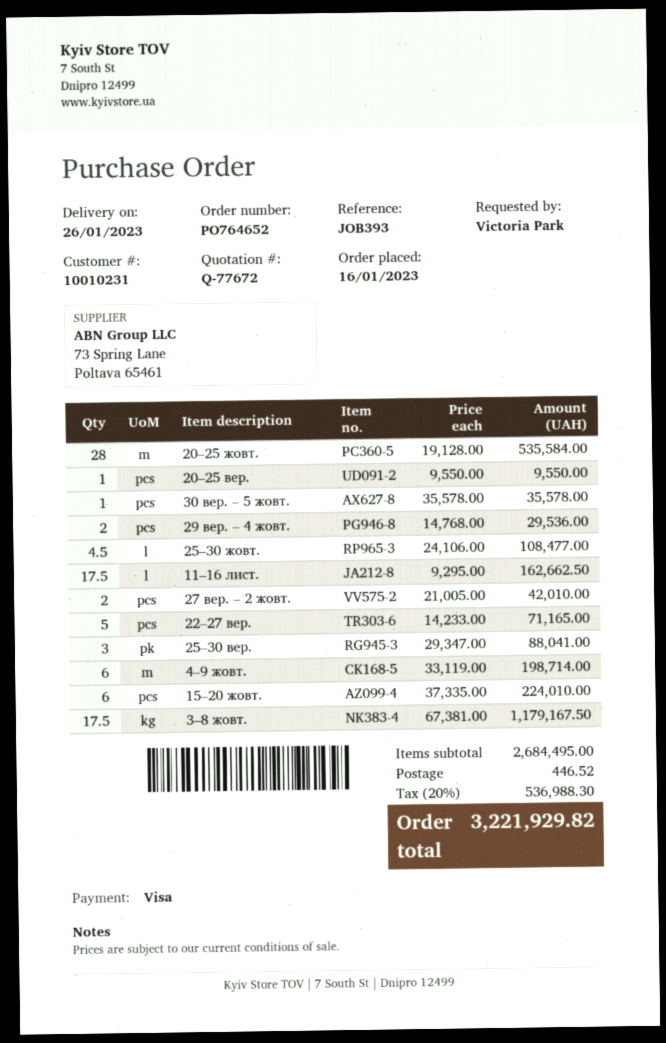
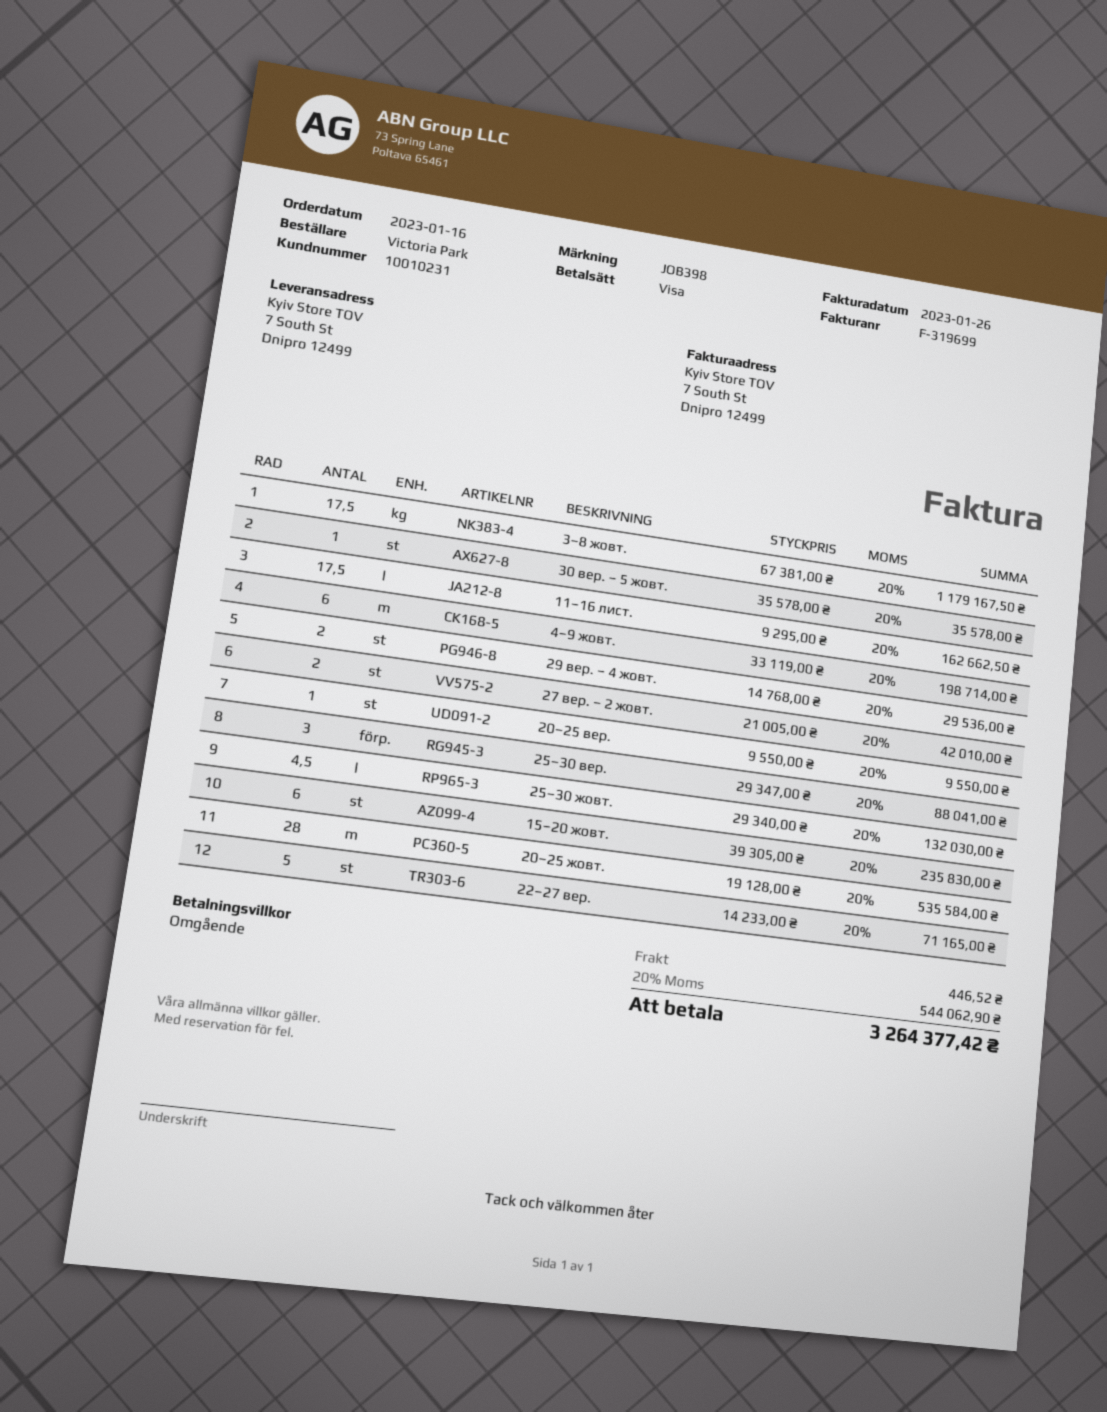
reference: JOB393 -> JOB398
25–30 жовт.: 4.5 x 24106.00 = 108477.00 -> 4.5 x 29340.00 = 132030.00
15–20 жовт.: 6 x 37335.00 = 224010.00 -> 6 x 39305.00 = 235830.00
tax: 20% = 536988.30 -> 20% = 544062.90
total: 3221929.82 -> 3264377.42

